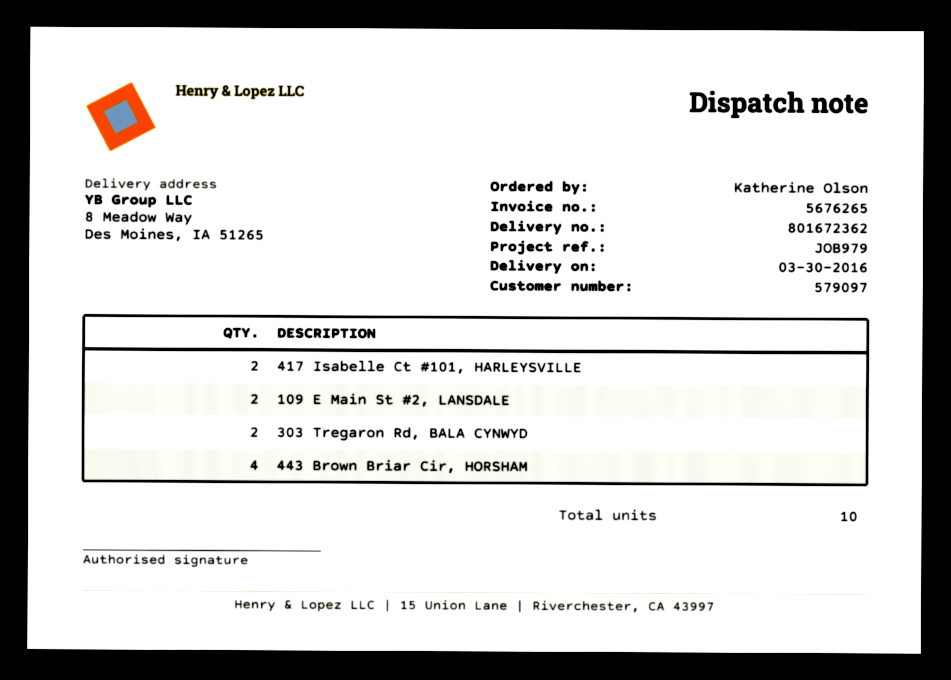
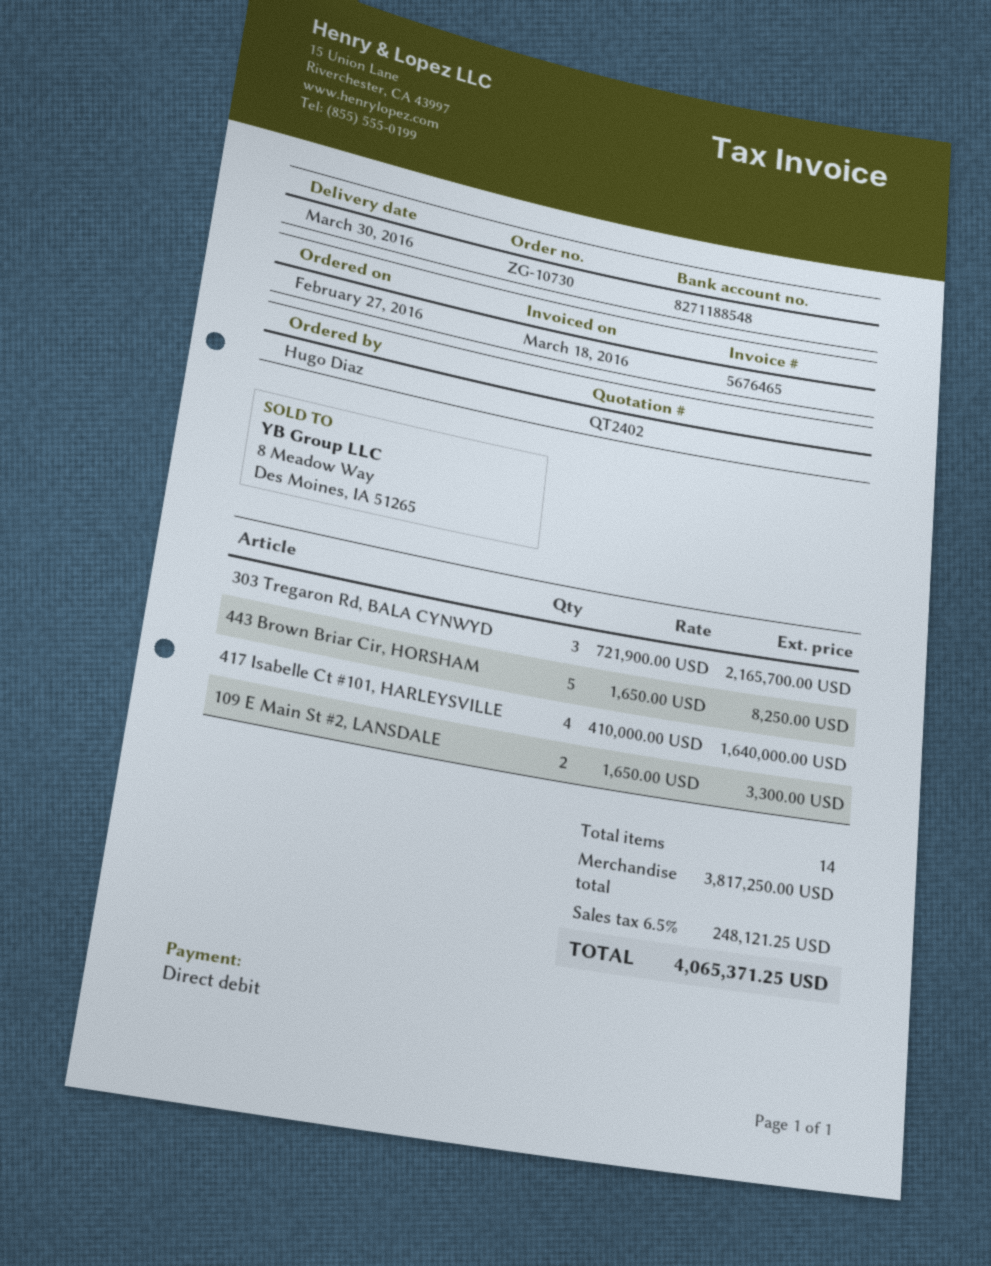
invoice number: 5676265 -> 5676465
ordered by: Katherine Olson -> Hugo Diaz
417 Isabelle Ct #101, HARLEYSVILLE: 2 -> 4
303 Tregaron Rd, BALA CYNWYD: 2 -> 3
443 Brown Briar Cir, HORSHAM: 4 -> 5
total quantity: 10 -> 14

